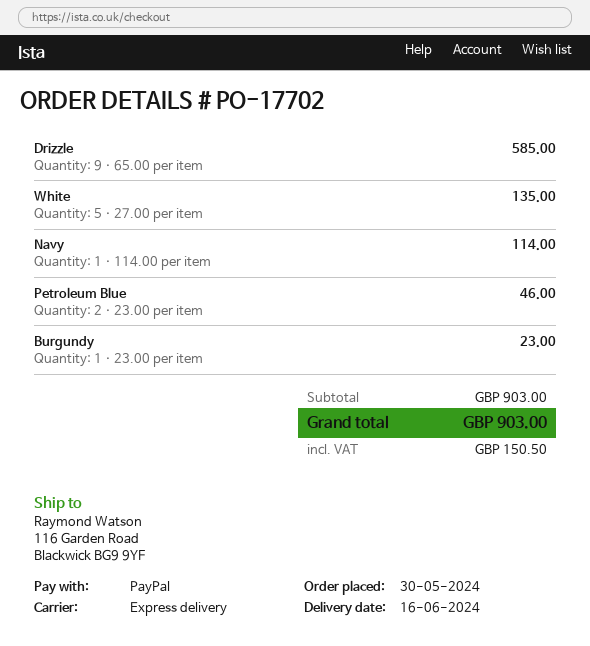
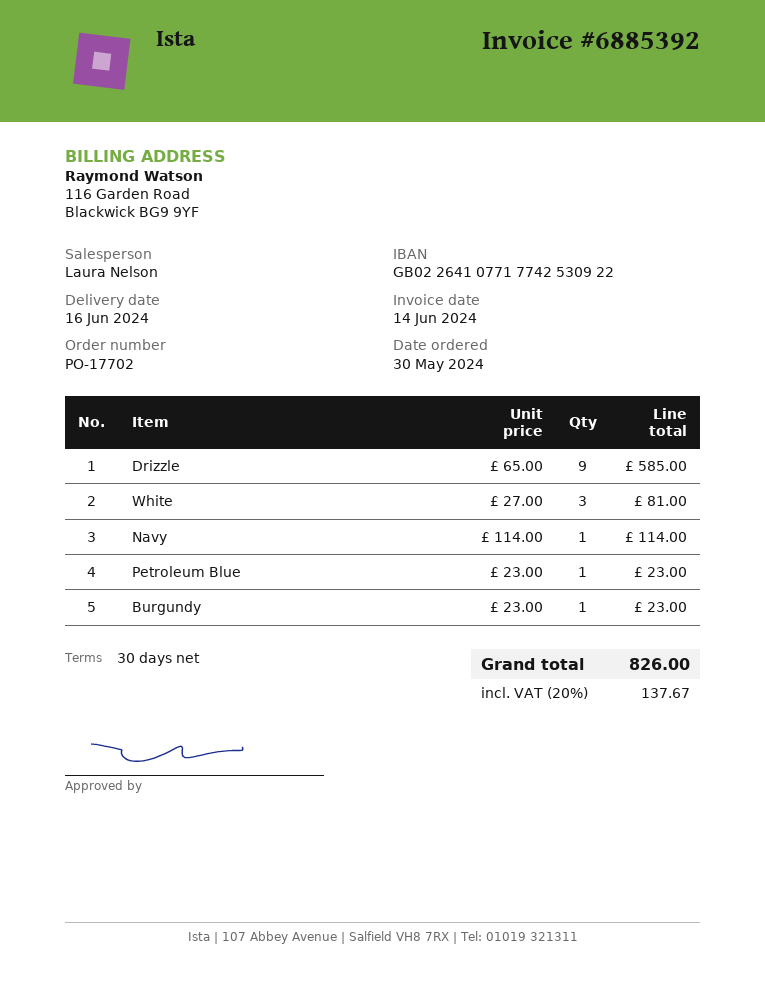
White: 5 x 27.00 = 135.00 -> 3 x 27.00 = 81.00
Petroleum Blue: 2 x 23.00 = 46.00 -> 1 x 23.00 = 23.00
tax: 150.50 -> 137.67
total: 903.00 -> 826.00

